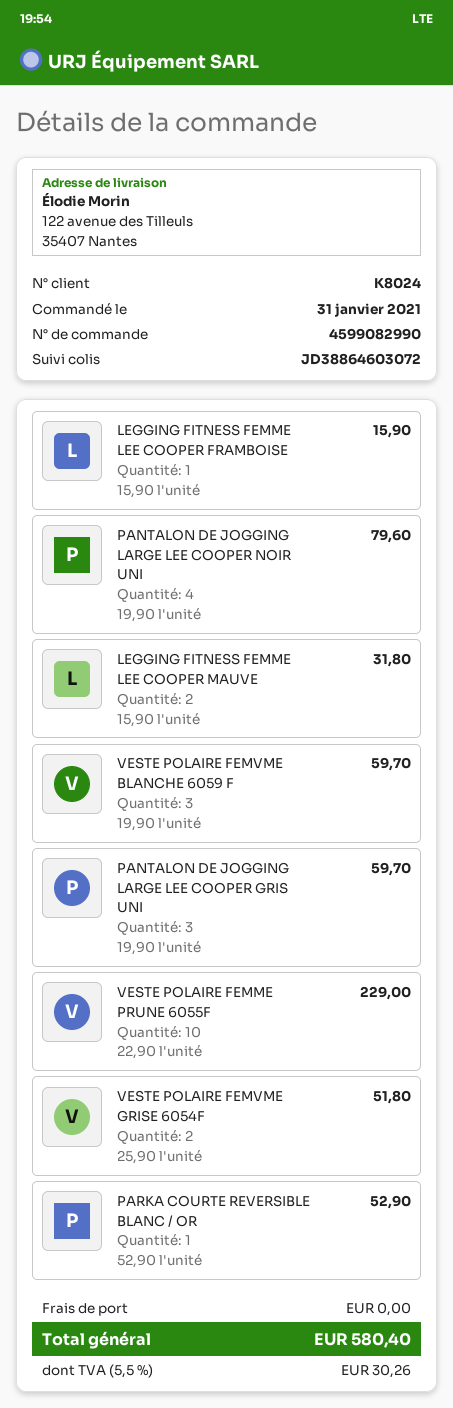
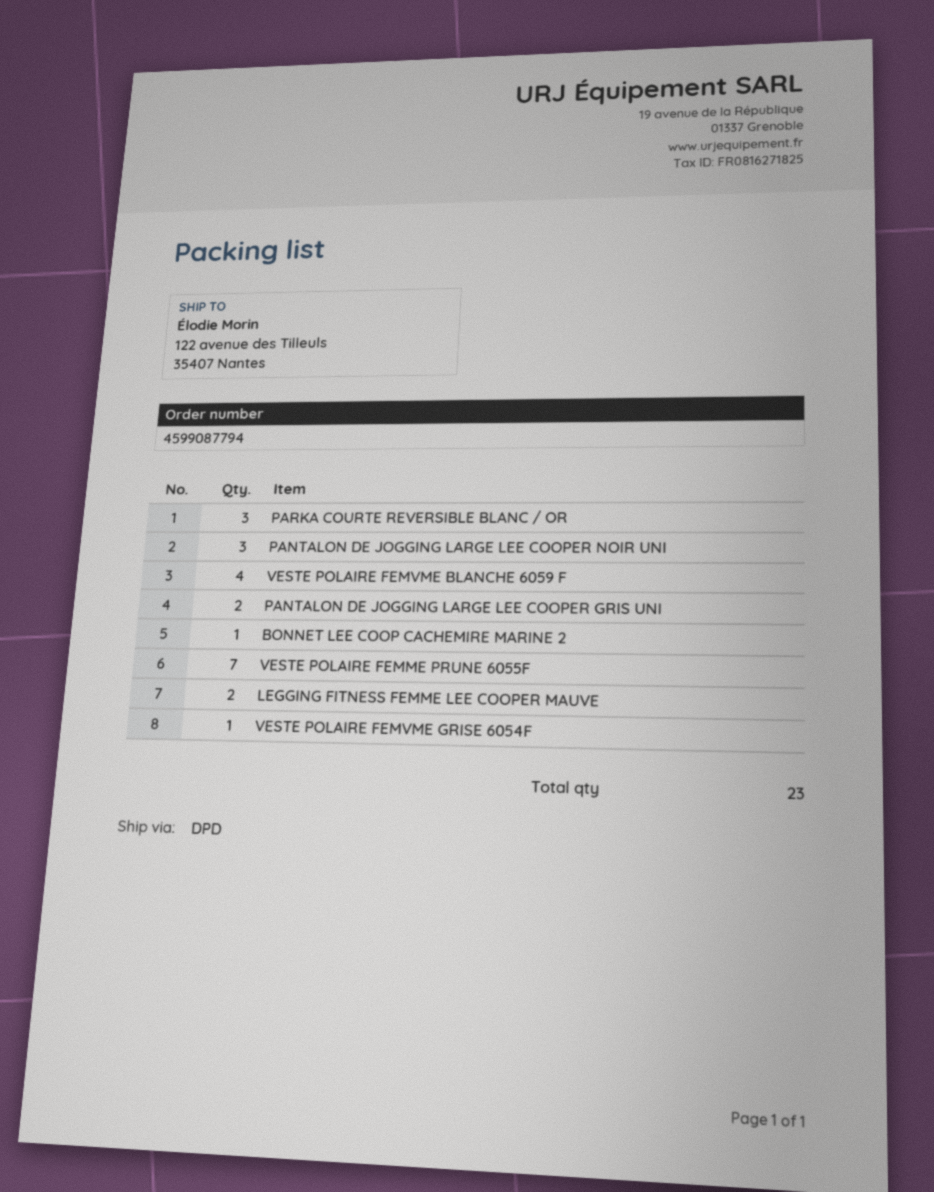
order number: 4599082990 -> 4599087794
LEGGING FITNESS FEMME LEE COOPER FRAMBOISE: 1 -> none
PANTALON DE JOGGING LARGE LEE COOPER NOIR UNI: 4 -> 3
VESTE POLAIRE FEMVME BLANCHE 6059 F: 3 -> 4
PANTALON DE JOGGING LARGE LEE COOPER GRIS UNI: 3 -> 2
VESTE POLAIRE FEMME PRUNE 6055F: 10 -> 7
VESTE POLAIRE FEMVME GRISE 6054F: 2 -> 1
PARKA COURTE REVERSIBLE BLANC / OR: 1 -> 3
BONNET LEE COOP CACHEMIRE MARINE 2: none -> 1

